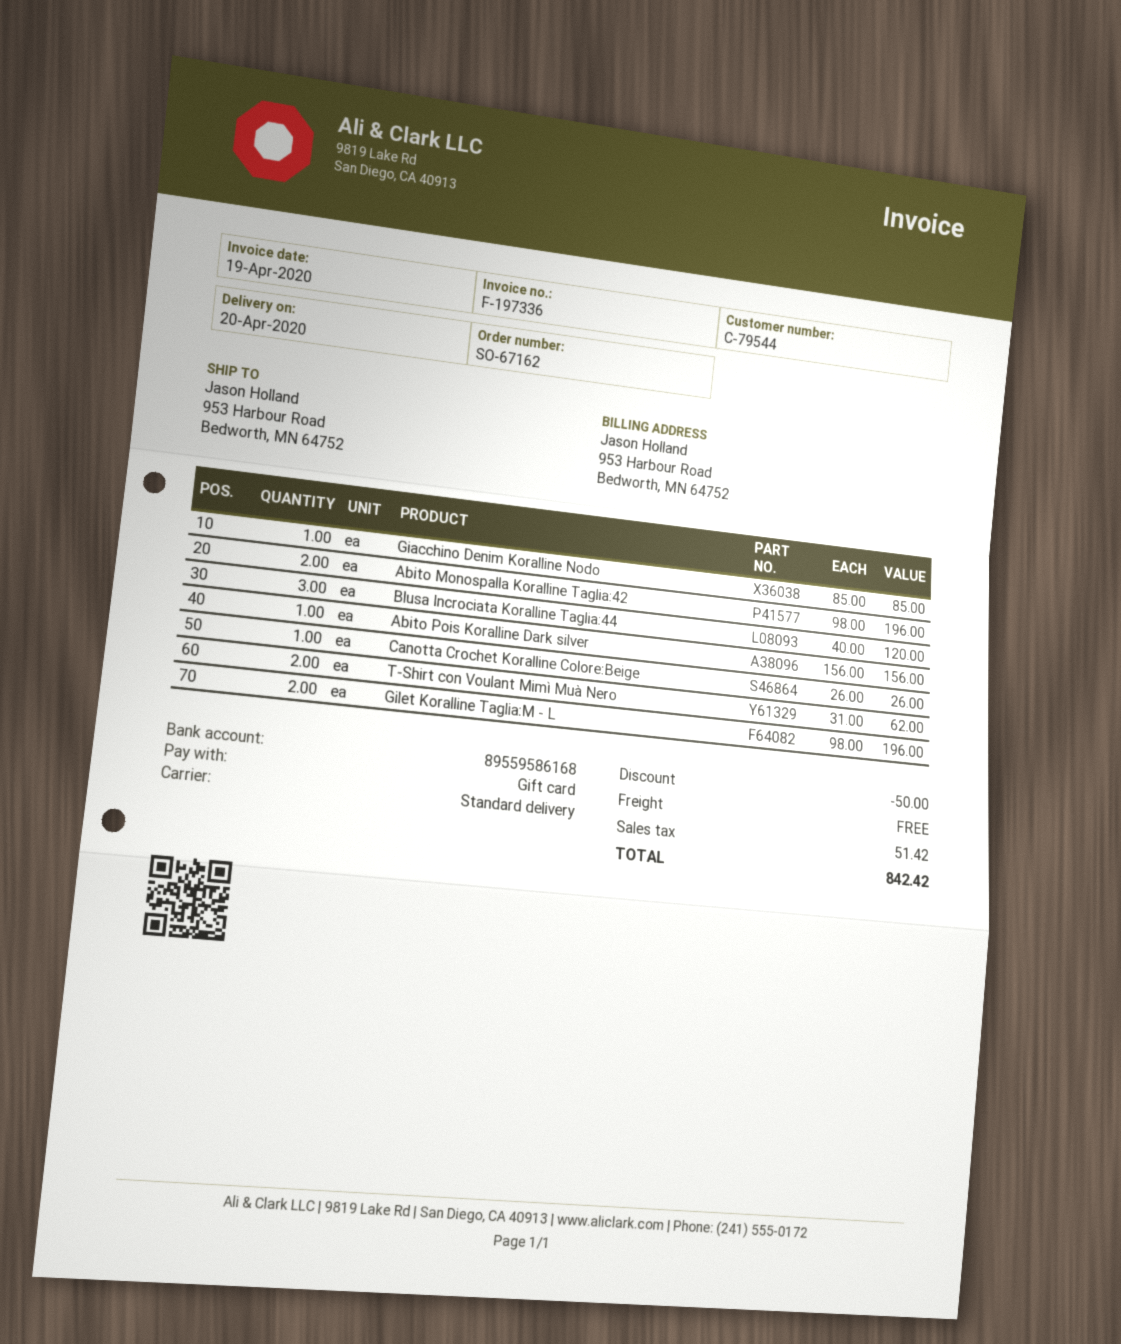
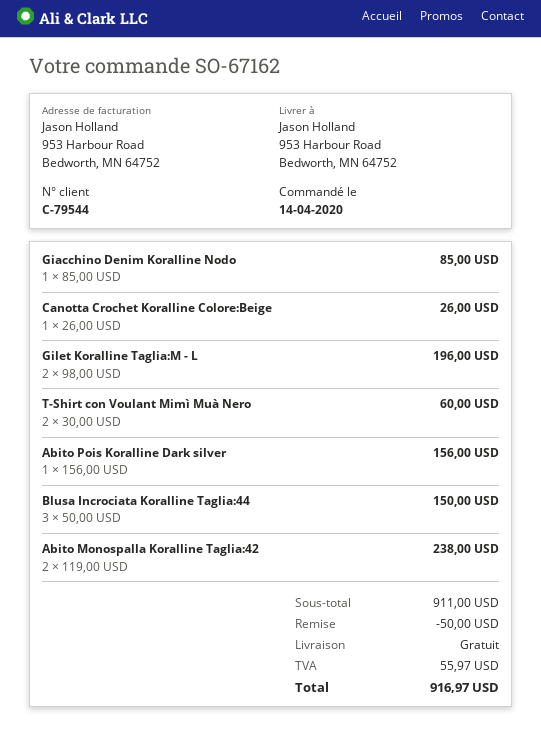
Abito Monospalla Koralline Taglia:42: 2 x 98.00 = 196.00 -> 2 x 119.00 = 238.00
Blusa Incrociata Koralline Taglia:44: 3 x 40.00 = 120.00 -> 3 x 50.00 = 150.00
T-Shirt con Voulant Mimì Muà Nero: 2 x 31.00 = 62.00 -> 2 x 30.00 = 60.00
tax: 51.42 -> 55.97
total: 842.42 -> 916.97

